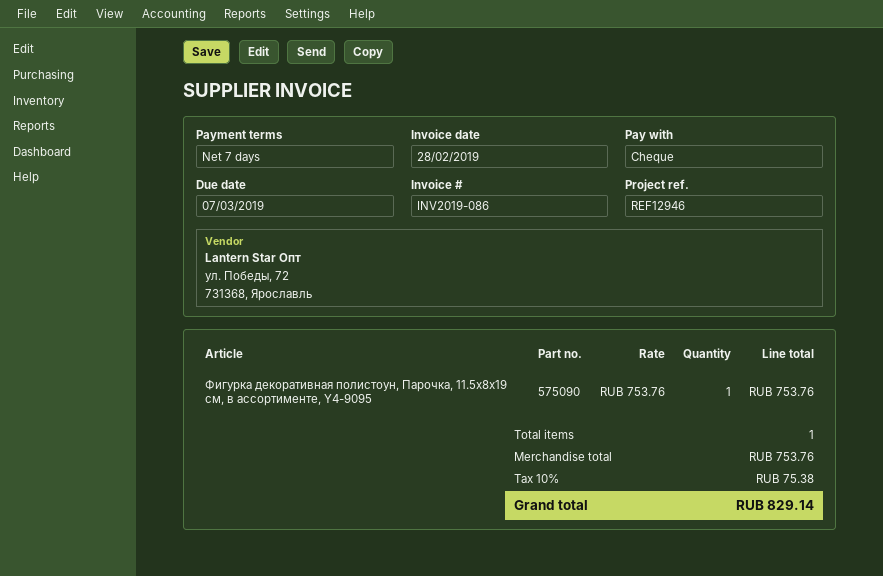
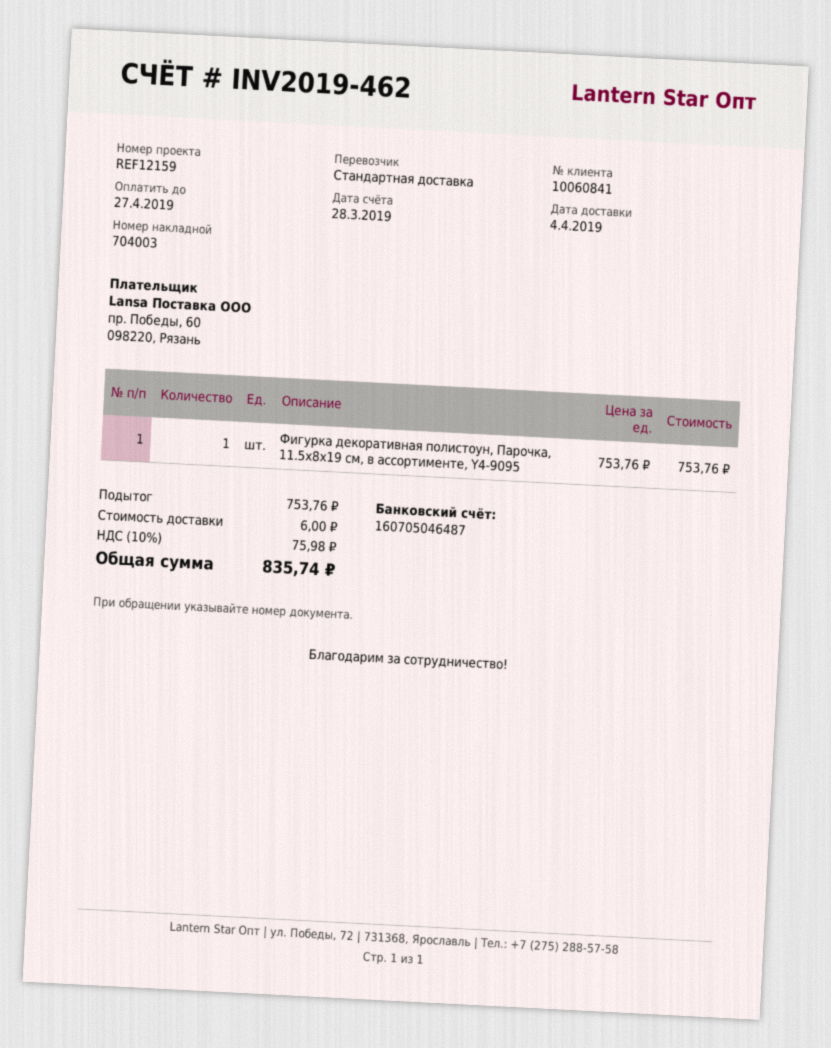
invoice number: INV2019-086 -> INV2019-462
invoice date: 2019-02-28 -> 2019-03-28
due date: 2019-03-07 -> 2019-04-27
reference: REF12946 -> REF12159
shipping: none -> 6.00
tax: 10% = 75.38 -> 10% = 75.98
total: 829.14 -> 835.74

